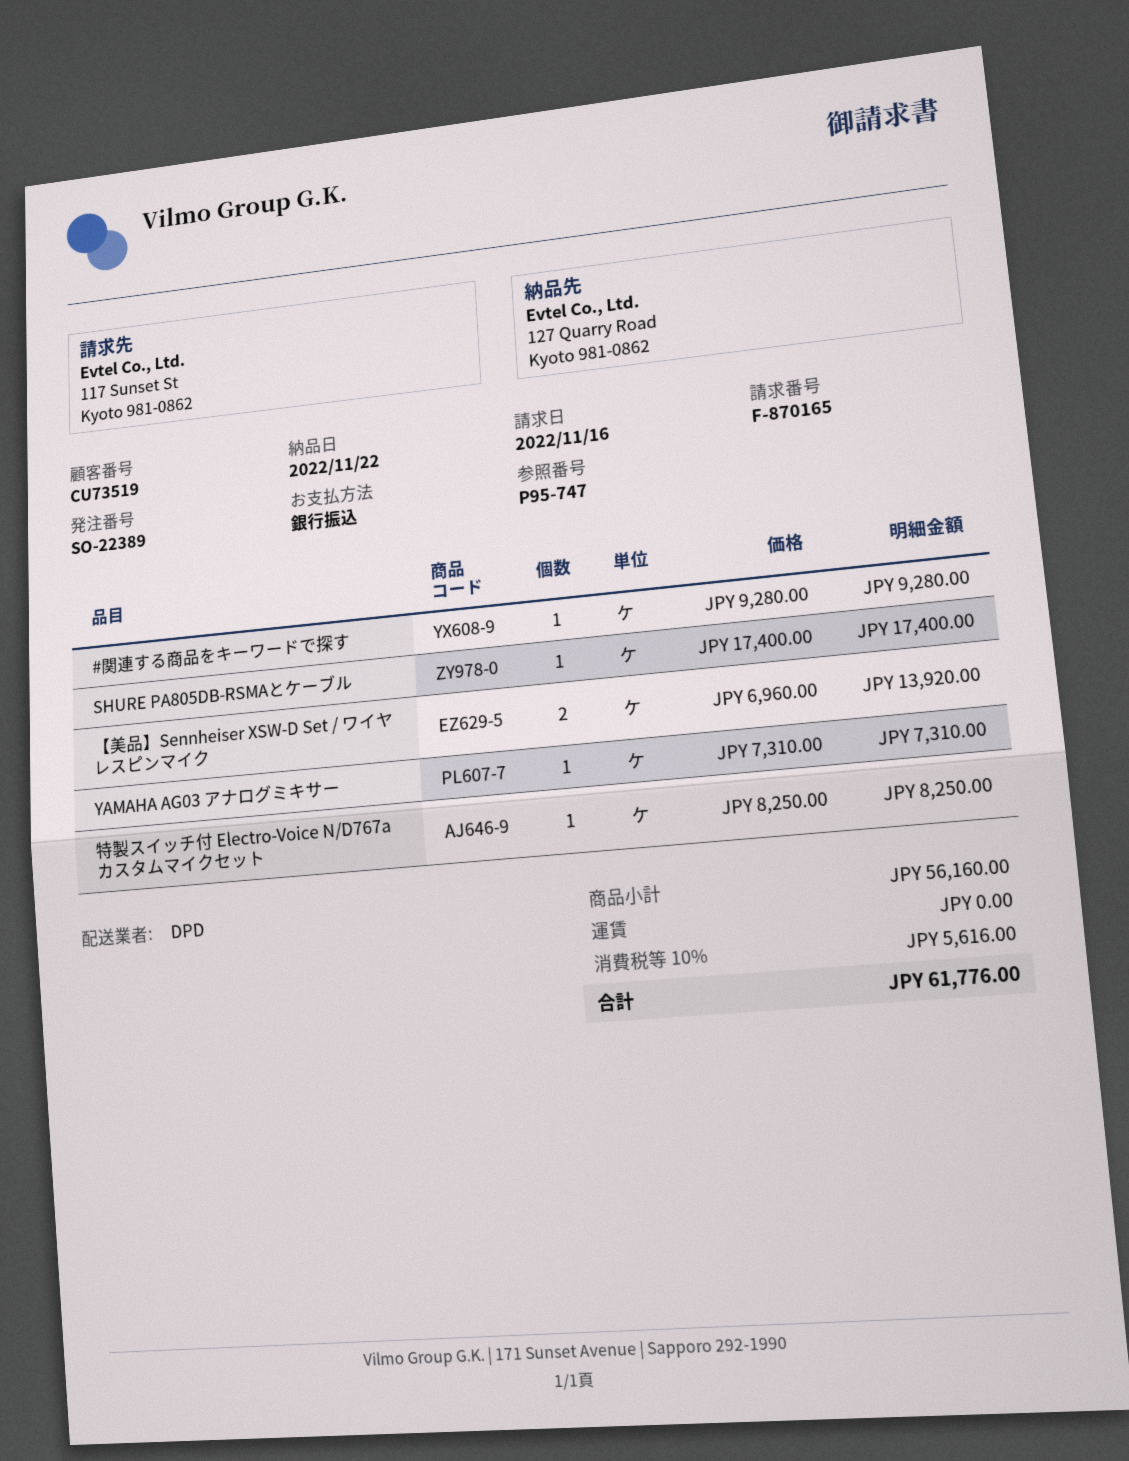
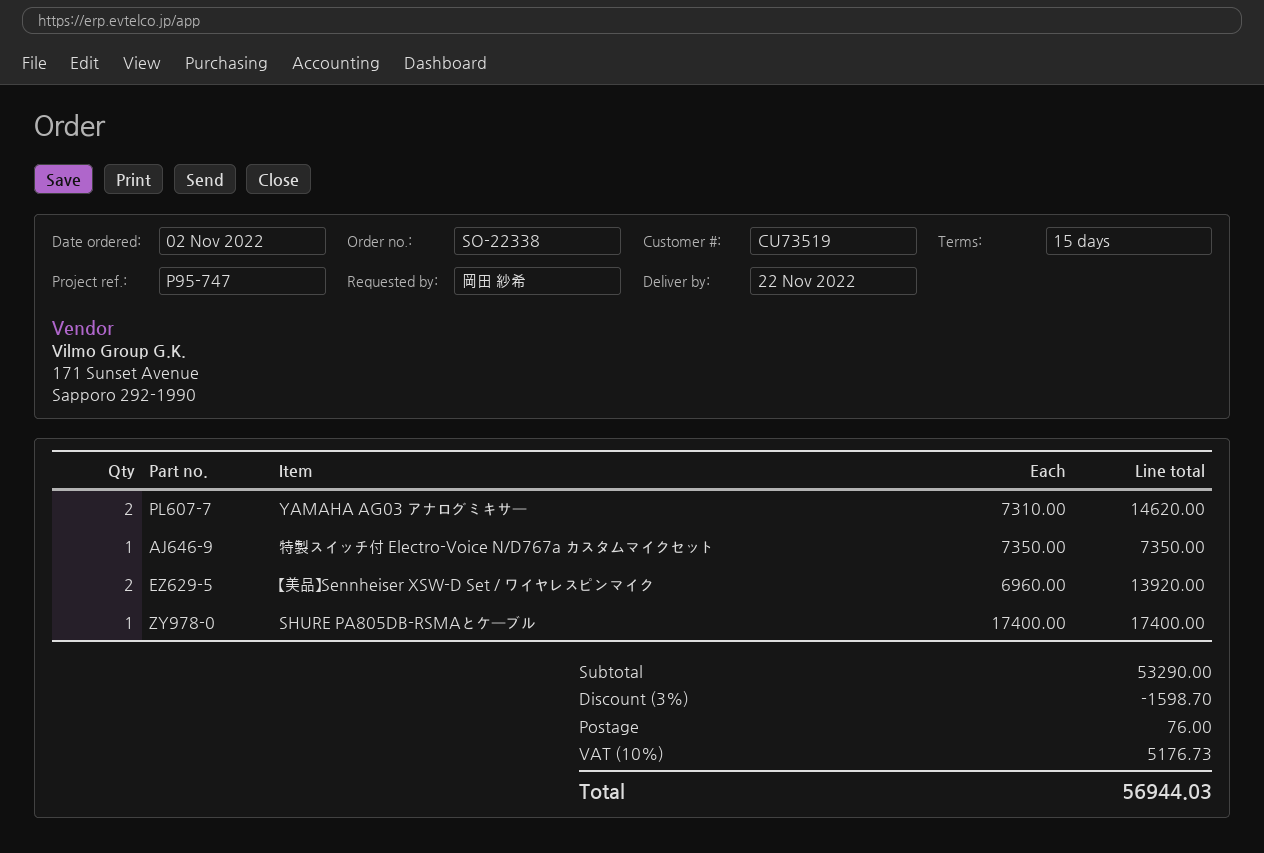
order number: SO-22389 -> SO-22338
#関連する商品をキーワードで探す: 1 x 9280.00 = 9280.00 -> none
YAMAHA AG03 アナログミキサー: 1 x 7310.00 = 7310.00 -> 2 x 7310.00 = 14620.00
特製スイッチ付 Electro-Voice N/D767a カスタムマイクセット: 1 x 8250.00 = 8250.00 -> 1 x 7350.00 = 7350.00
subtotal: 56160.00 -> 53290.00
discount: none -> 3% = 1598.70
shipping: 0.00 -> 76.00
tax: 10% = 5616.00 -> 10% = 5176.73
total: 61776.00 -> 56944.03

